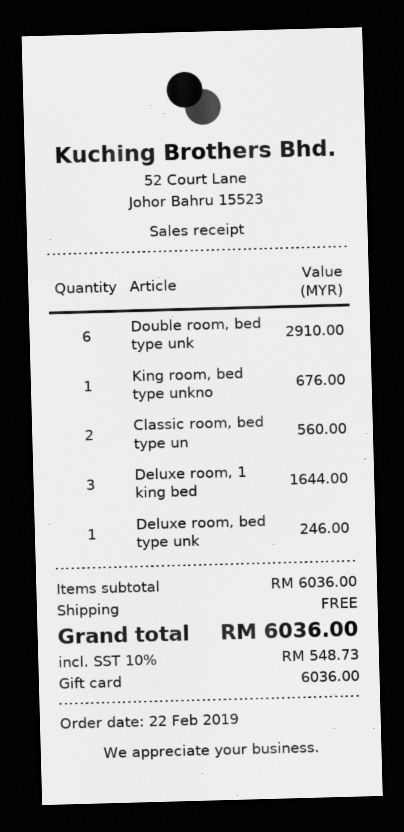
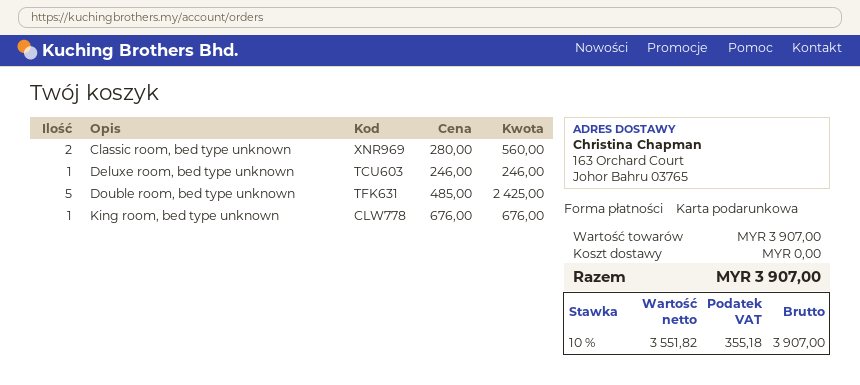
Double room, bed type unk: 6 for 2910.00 -> 5 for 2425.00
Deluxe room, 1 king bed: 3 for 1644.00 -> none
subtotal: 6036.00 -> 3907.00
tax: 10% = 548.73 -> 10% = 355.18
total: 6036.00 -> 3907.00

